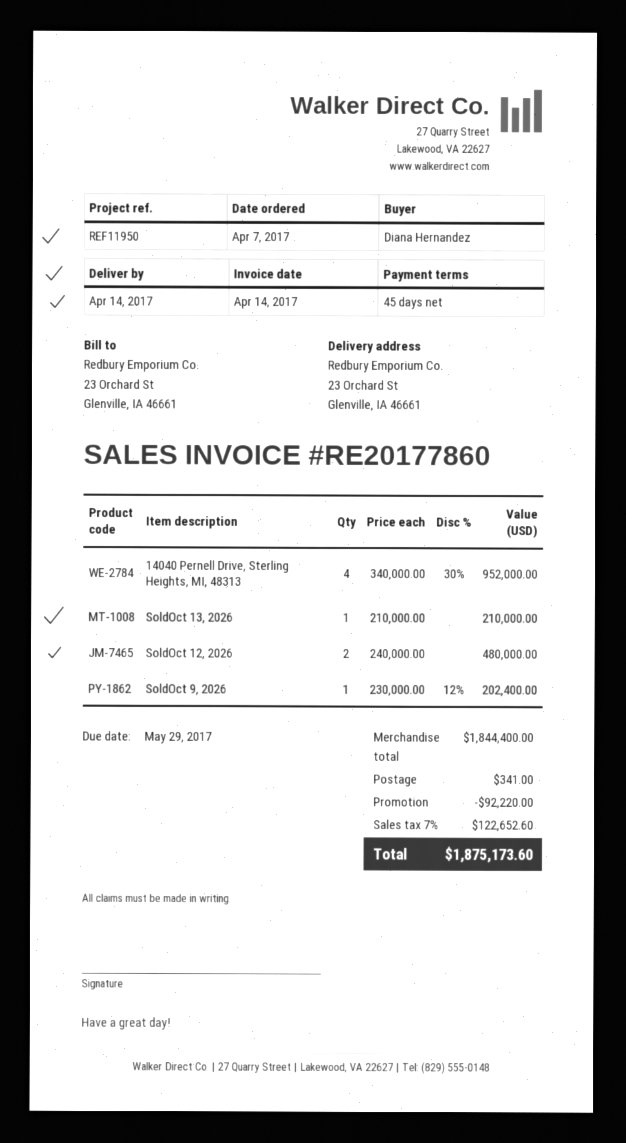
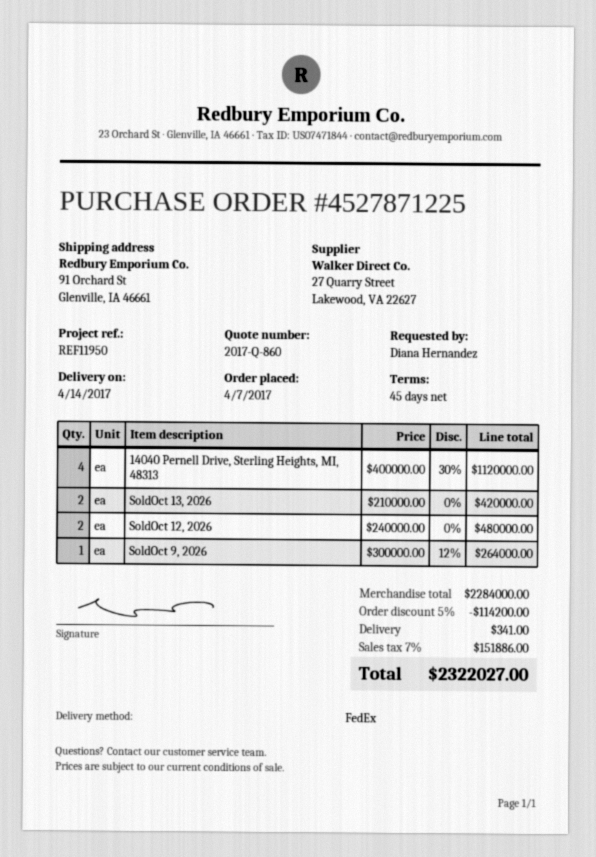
ship to: 23 Orchard St, Glenville, IA 46661 -> 91 Orchard St, Glenville, IA 46661
14040 Pernell Drive, Sterling Heights, MI, 48313: 4 x 340000.00 - 30% = 952000.00 -> 4 x 400000.00 - 30% = 1120000.00
SoldOct 13, 2026: 1 x 210000.00 = 210000.00 -> 2 x 210000.00 = 420000.00
SoldOct 9, 2026: 1 x 230000.00 - 12% = 202400.00 -> 1 x 300000.00 - 12% = 264000.00
subtotal: 1844400.00 -> 2284000.00
discount: 92220.00 -> 114200.00
tax: 7% = 122652.60 -> 7% = 151886.00
total: 1875173.60 -> 2322027.00

